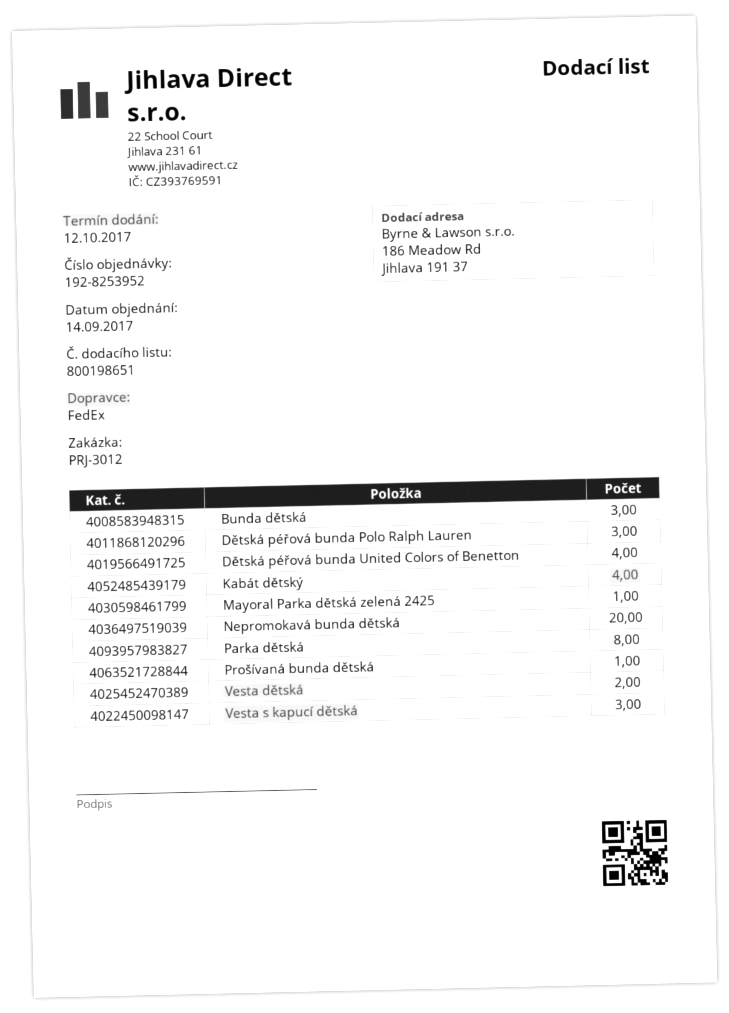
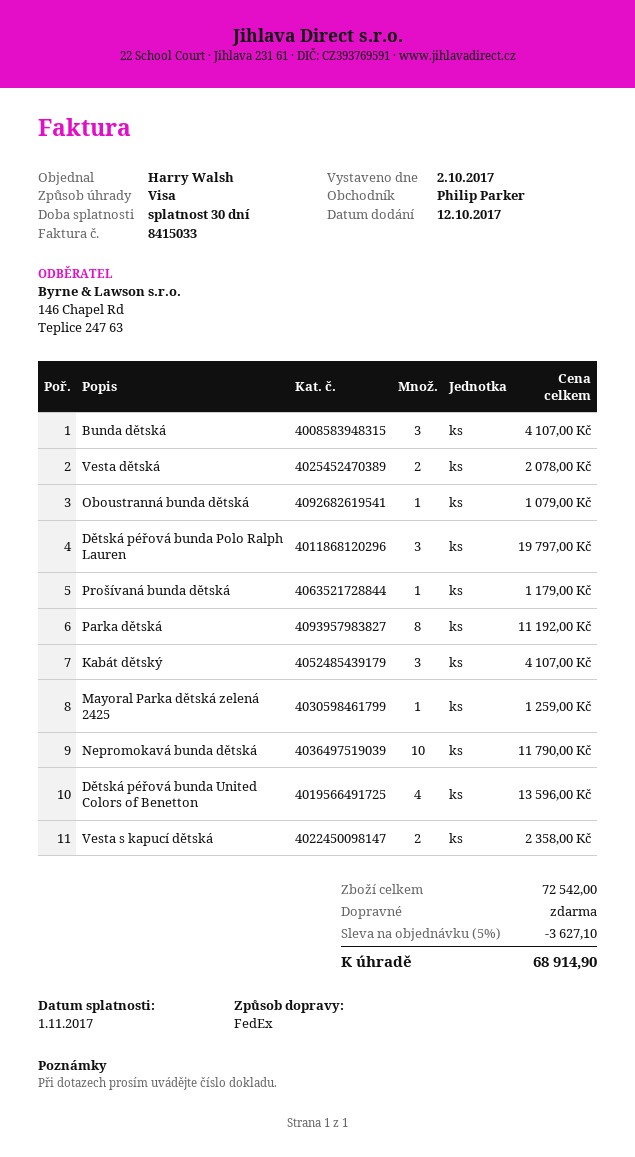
Kabát dětský: 4 -> 3
Nepromokavá bunda dětská: 20 -> 10
Vesta s kapucí dětská: 3 -> 2
Oboustranná bunda dětská: none -> 1

